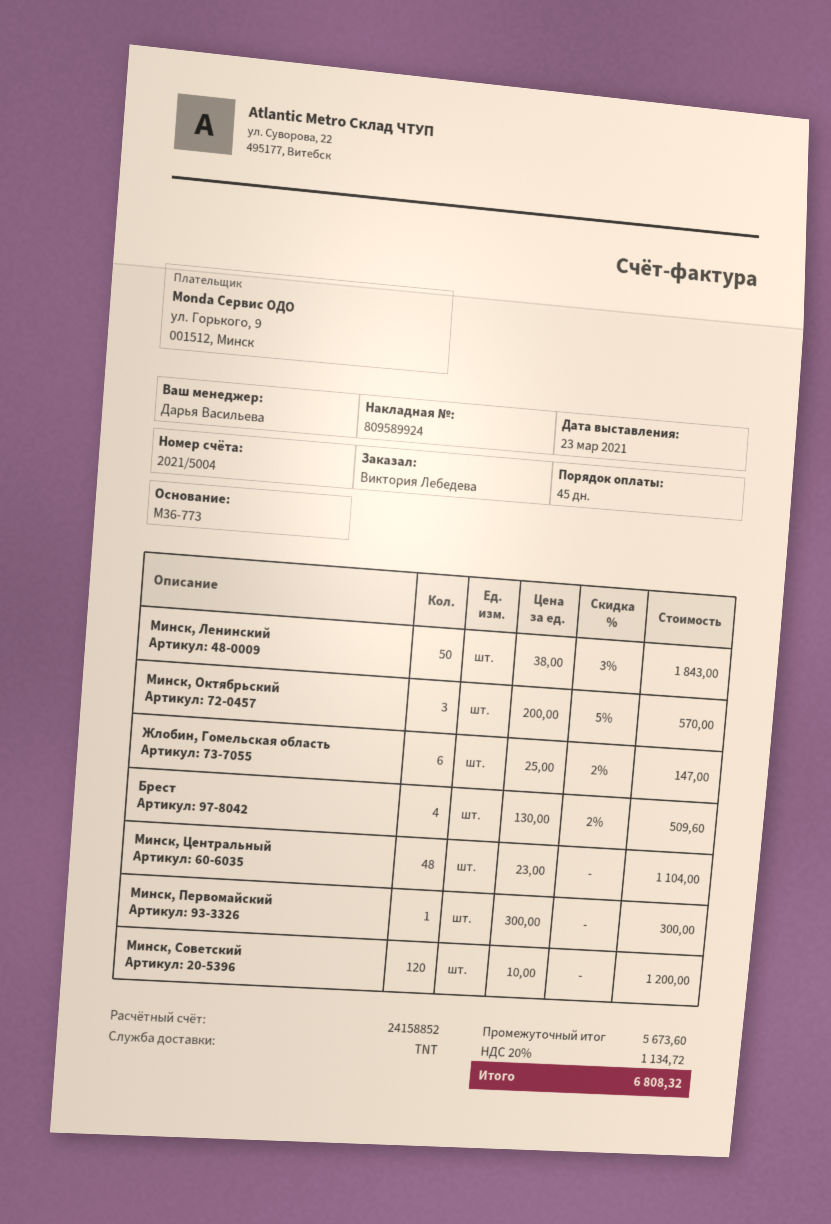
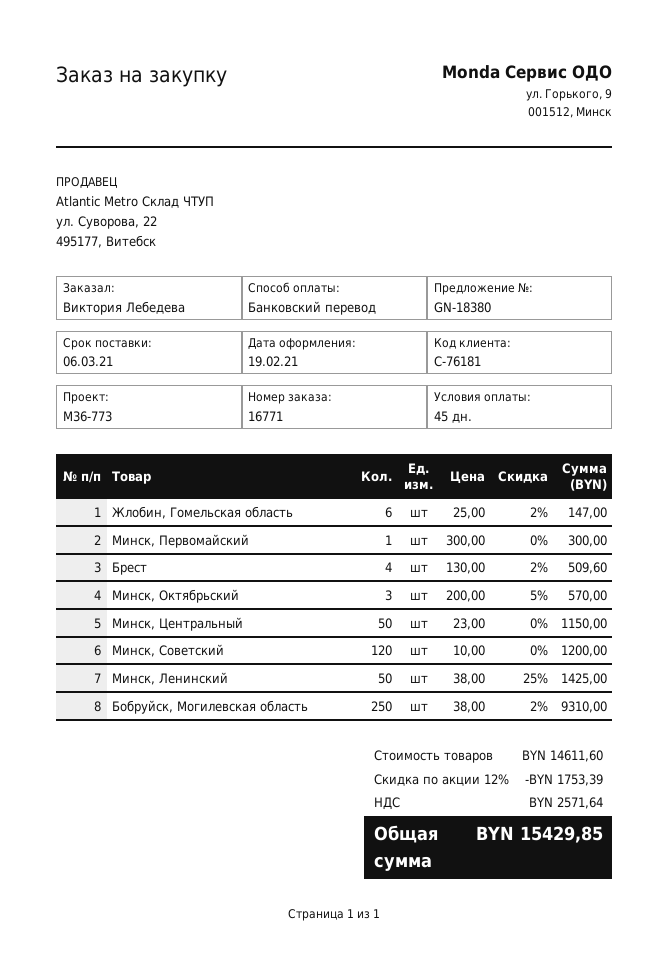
Минск, Ленинский: 50 x 38.00 - 3% = 1843.00 -> 50 x 38.00 - 25% = 1425.00
Минск, Центральный: 48 x 23.00 = 1104.00 -> 50 x 23.00 = 1150.00
Бобруйск, Могилевская область: none -> 250 x 38.00 - 2% = 9310.00
subtotal: 5673.60 -> 14611.60
discount: none -> 12% = 1753.39
tax: 1134.72 -> 2571.64
total: 6808.32 -> 15429.85

